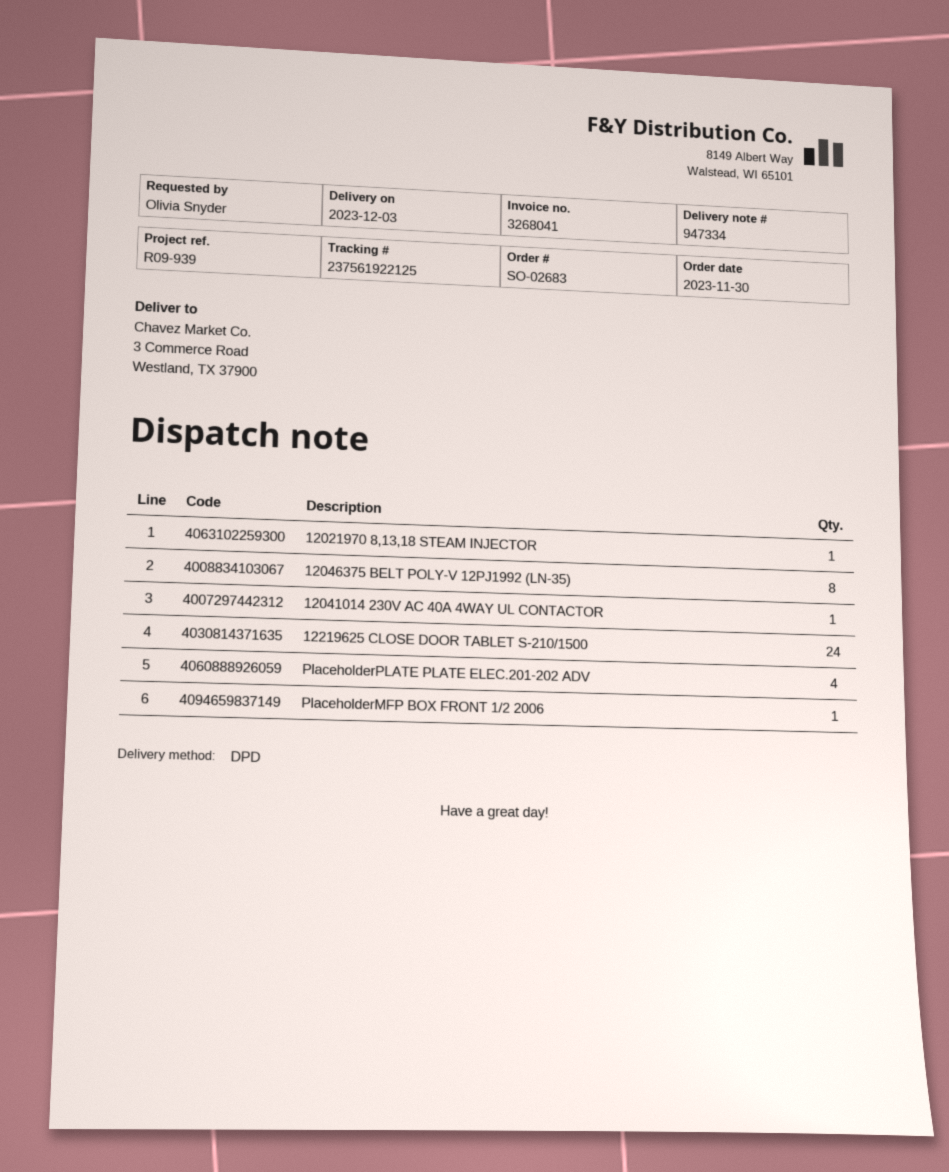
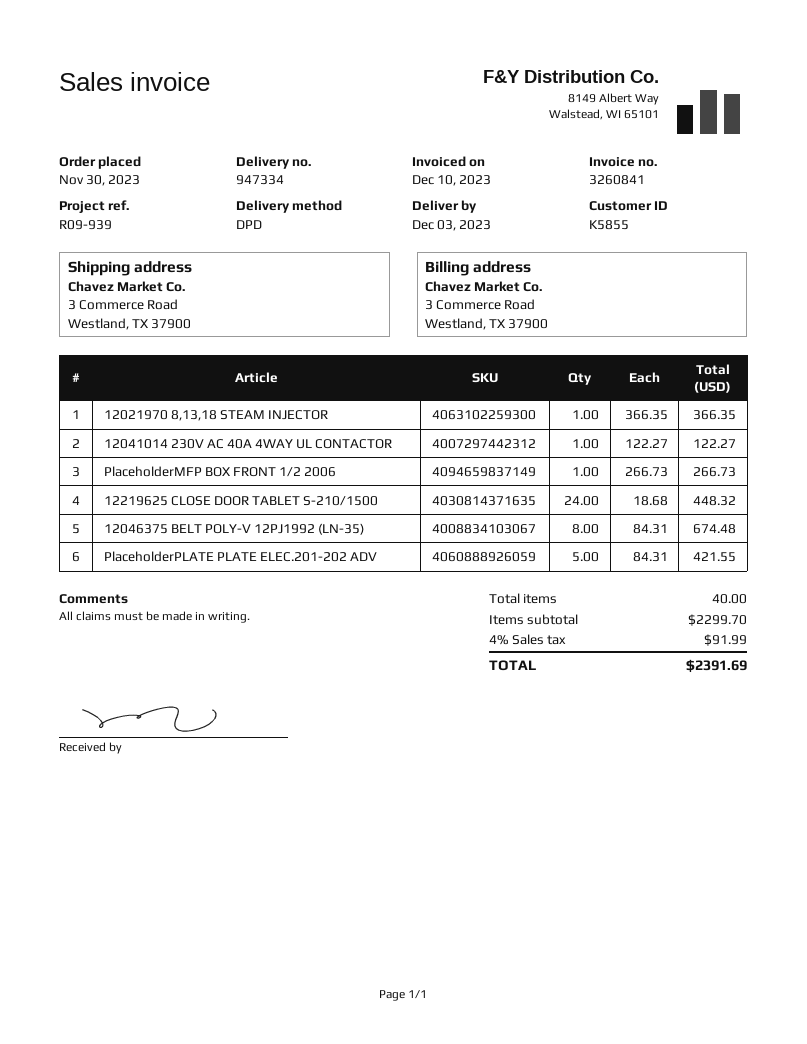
invoice number: 3268041 -> 3260841
PlaceholderPLATE PLATE ELEC.201-202 ADV: 4 -> 5

